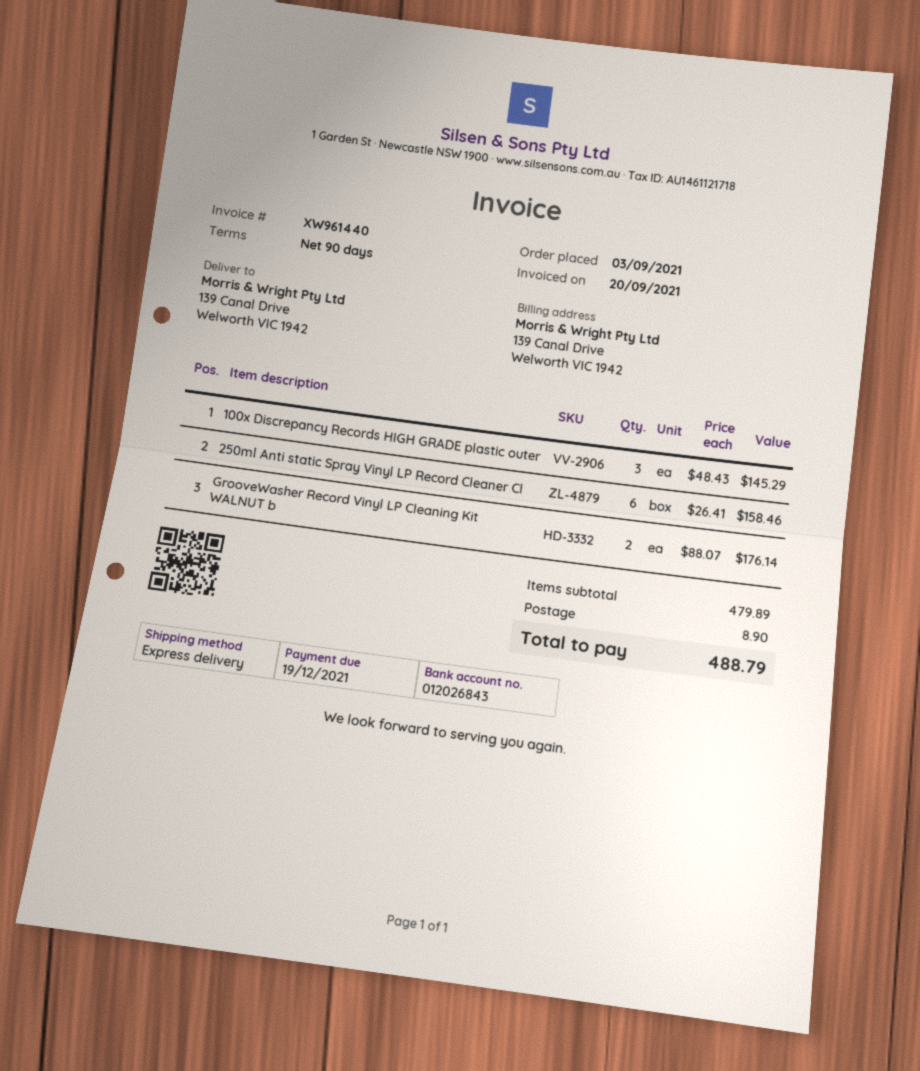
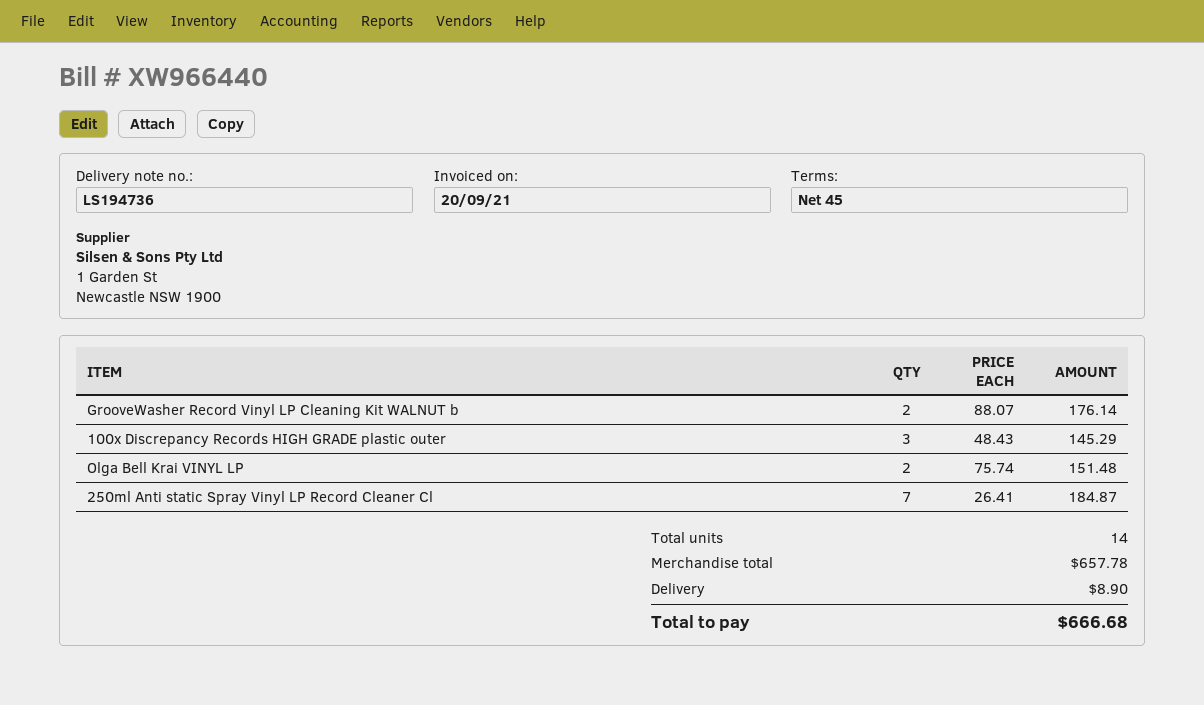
invoice number: XW961440 -> XW966440
payment terms: 90 days -> 45 days
250ml Anti static Spray Vinyl LP Record Cleaner Cl: 6 x 26.41 = 158.46 -> 7 x 26.41 = 184.87
Olga Bell Krai VINYL LP: none -> 2 x 75.74 = 151.48
subtotal: 479.89 -> 657.78
total: 488.79 -> 666.68

